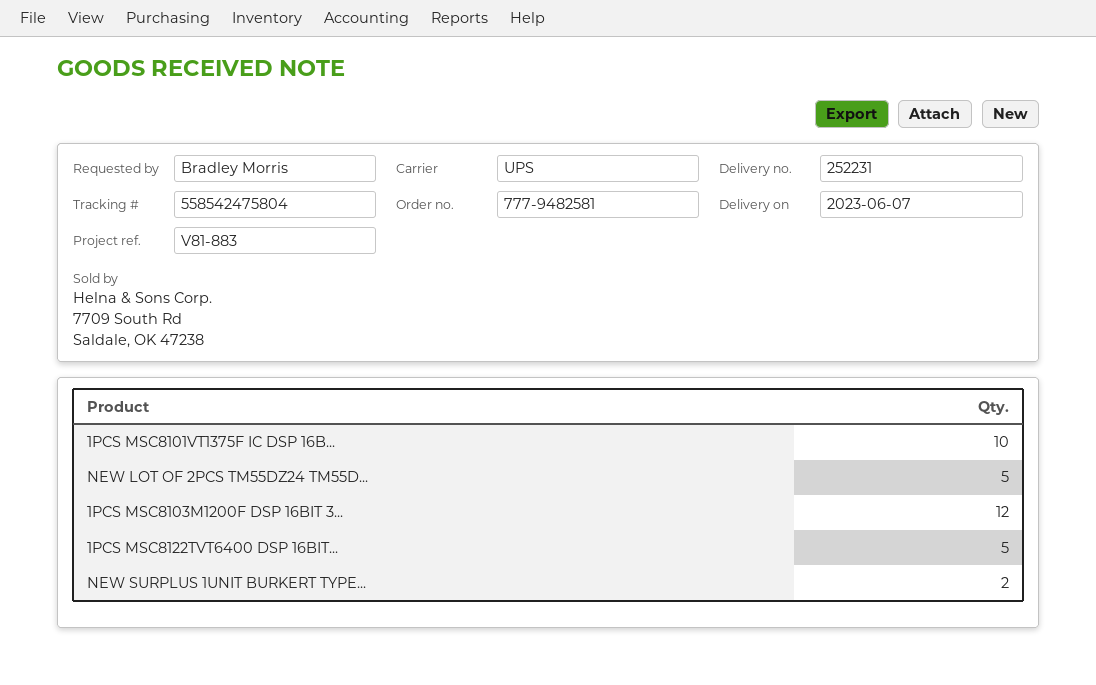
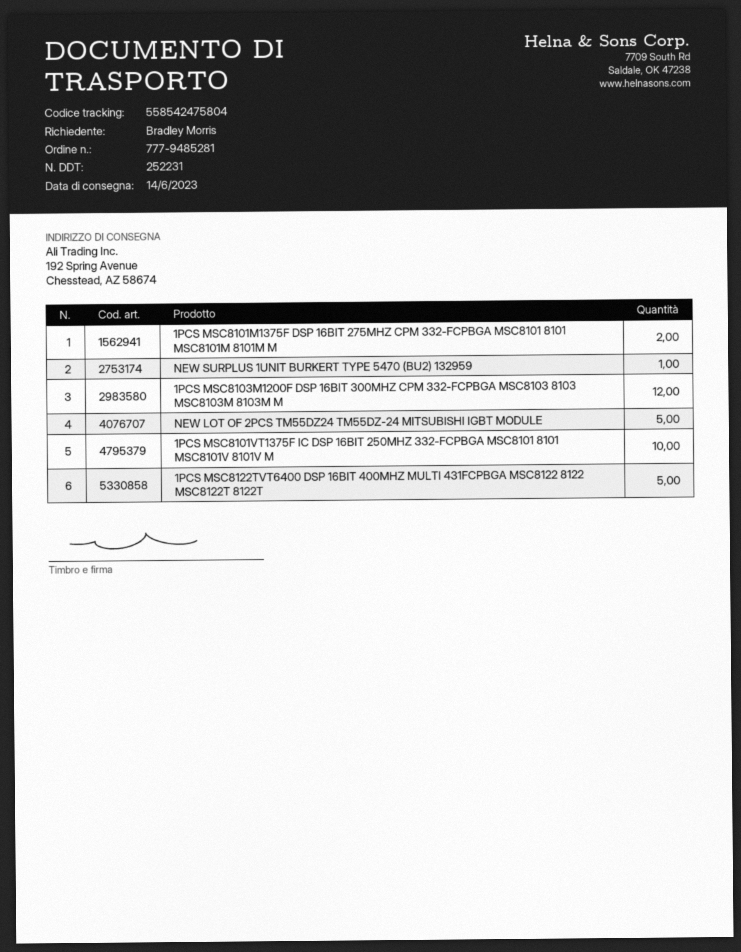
order number: 777-9482581 -> 777-9485281
delivery date: 2023-06-07 -> 2023-06-14
NEW SURPLUS 1UNIT BURKERT TYPE...: 2 -> 1
1PCS MSC8101M1375F DSP 16BIT 275MHZ CPM 332-FCPBGA MSC8101 8101 MSC8101M 8101M M: none -> 2

